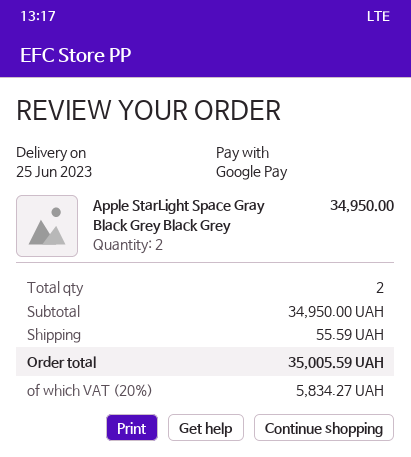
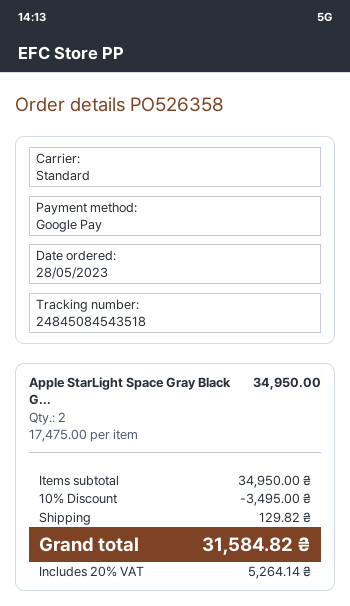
discount: none -> 10% = 3495.00
shipping: 55.59 -> 129.82
tax: 20% = 5834.27 -> 20% = 5264.14
total: 35005.59 -> 31584.82

